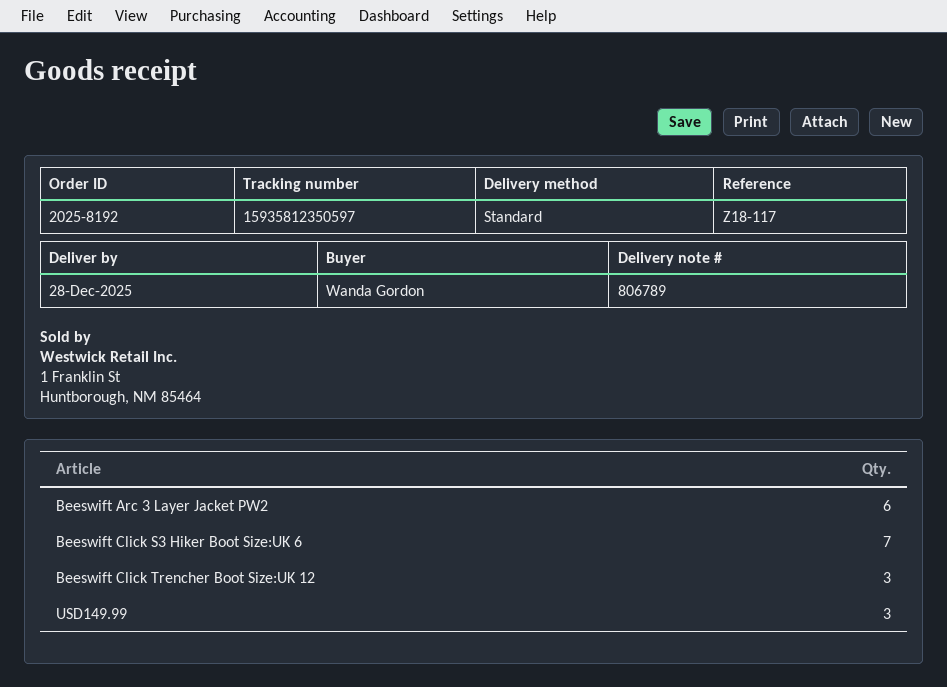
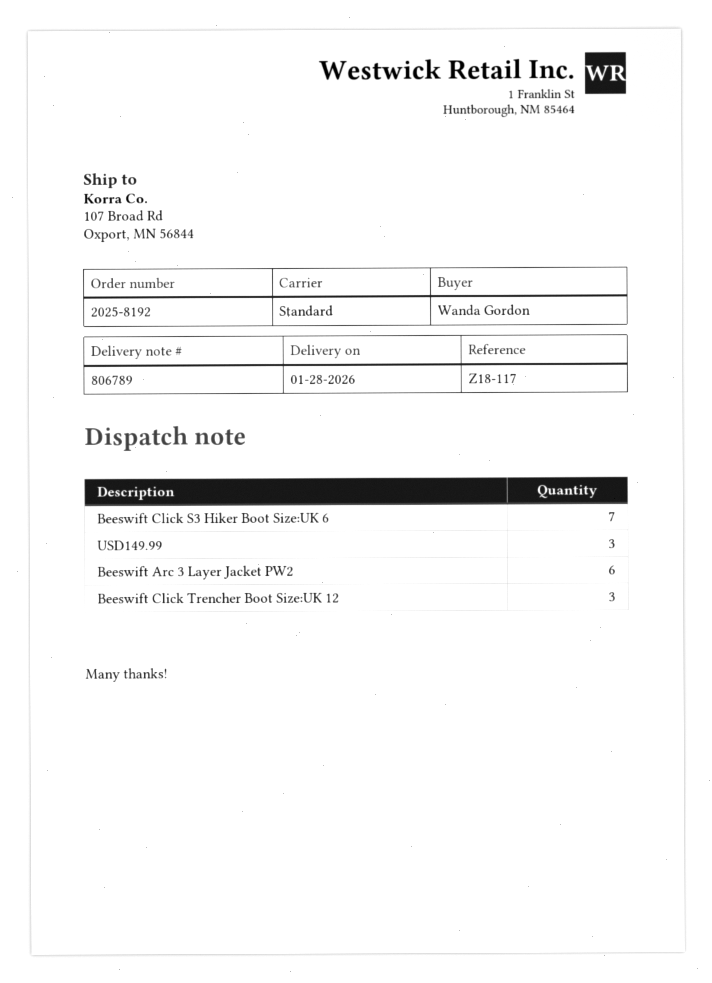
delivery date: 2025-12-28 -> 2026-01-28

